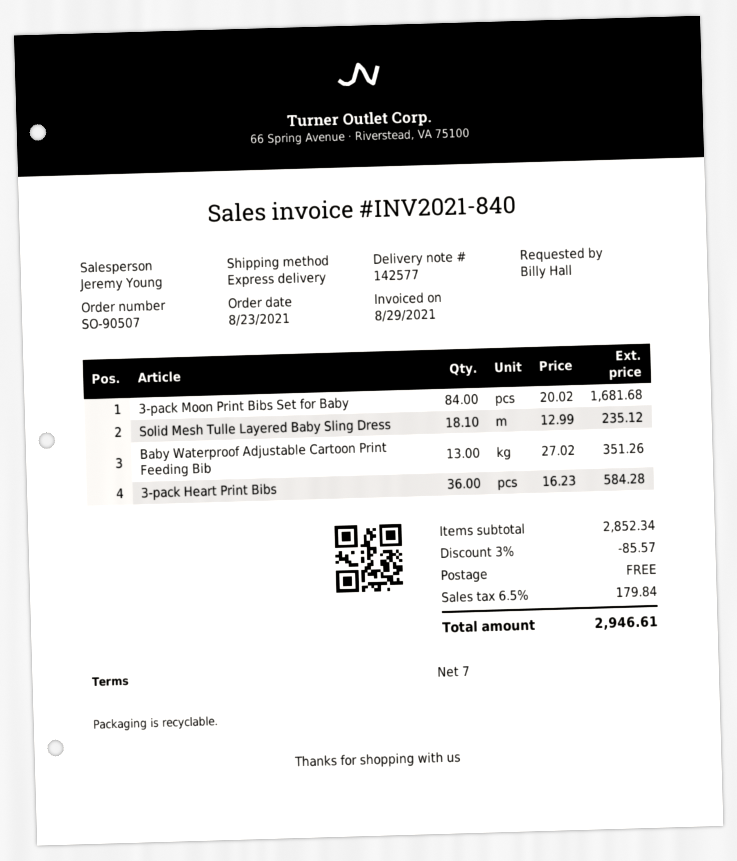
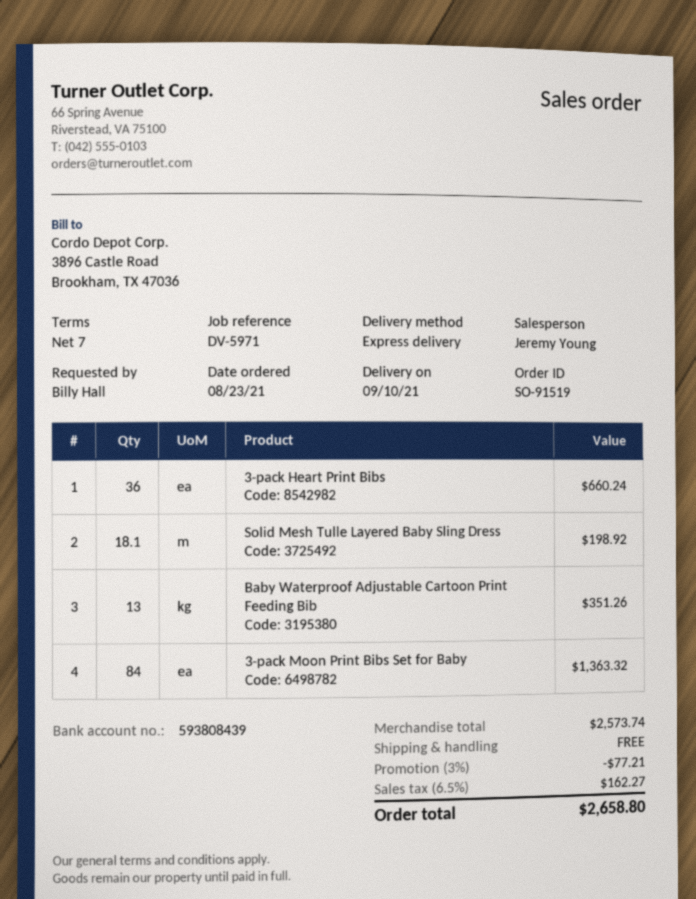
order number: SO-90507 -> SO-91519
3-pack Moon Print Bibs Set for Baby: 84 for 1681.68 -> 84 for 1363.32
Solid Mesh Tulle Layered Baby Sling Dress: 18.1 for 235.12 -> 18.1 for 198.92
3-pack Heart Print Bibs: 36 for 584.28 -> 36 for 660.24
subtotal: 2852.34 -> 2573.74
discount: 3% = 85.57 -> 3% = 77.21
tax: 6.5% = 179.84 -> 6.5% = 162.27
total: 2946.61 -> 2658.80

